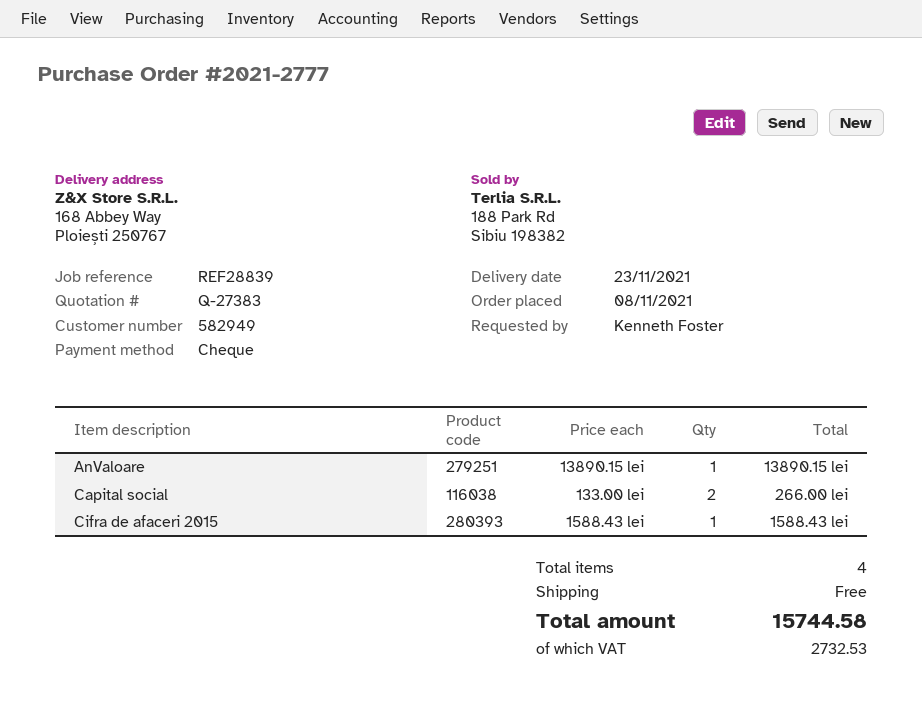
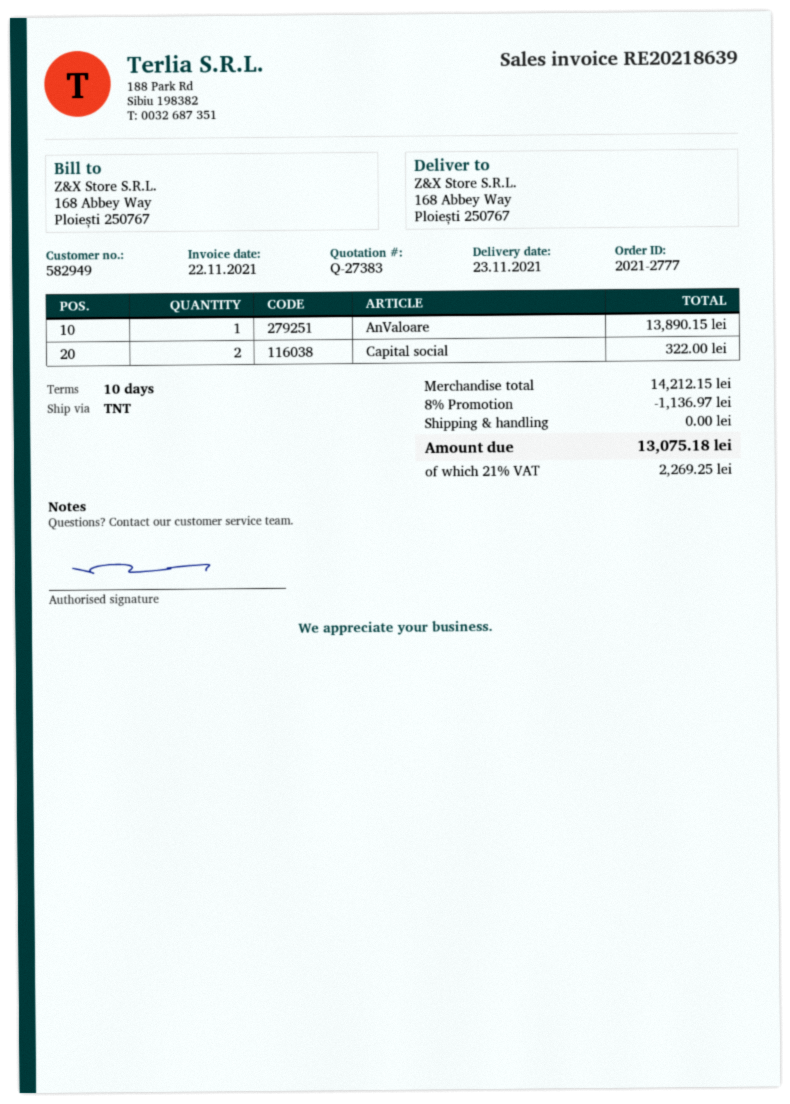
Capital social: 2 for 266.00 -> 2 for 322.00
Cifra de afaceri 2015: 1 for 1588.43 -> none
discount: none -> 8% = 1136.97
tax: 2732.53 -> 2269.25
total: 15744.58 -> 13075.18

